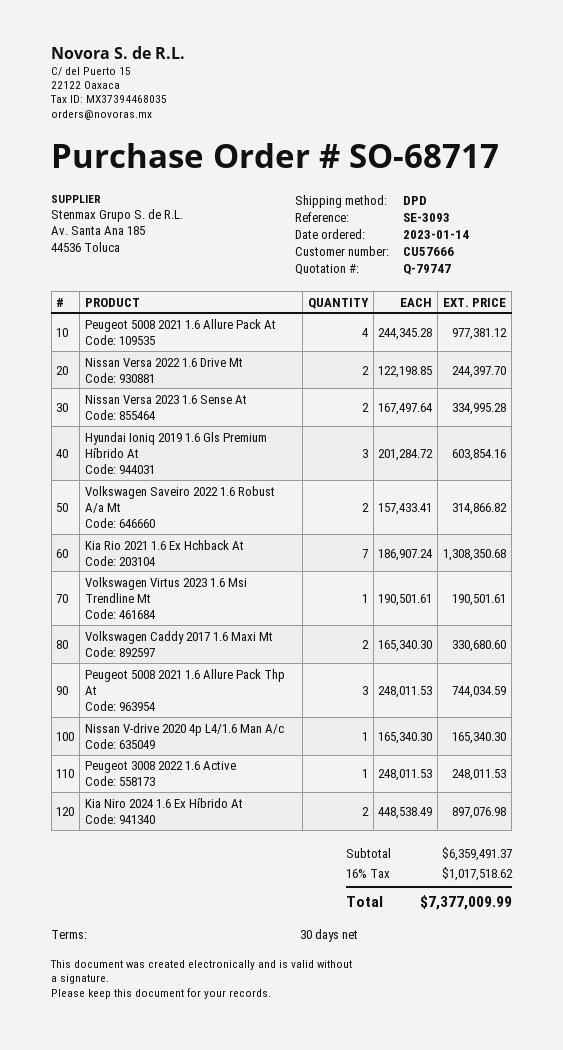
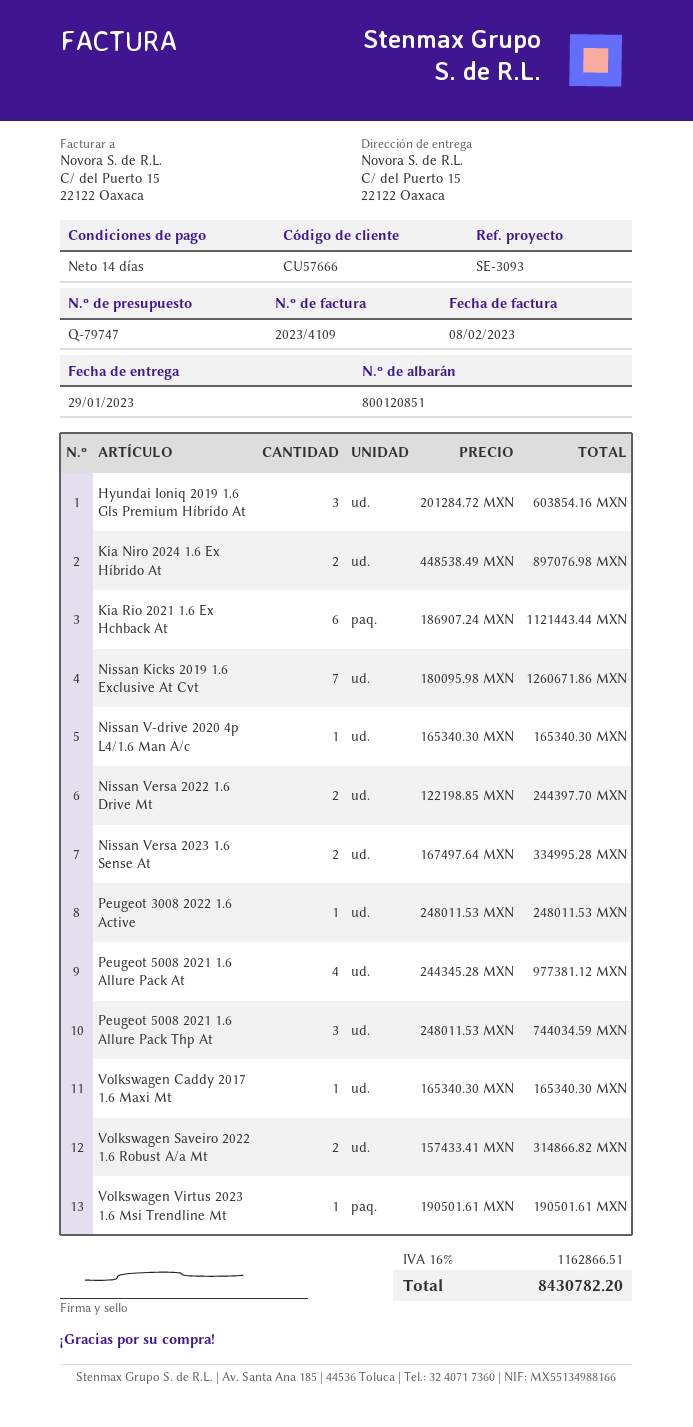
payment terms: 30 days -> 14 days
Kia Rio 2021 1.6 Ex Hchback At: 7 x 186907.24 = 1308350.68 -> 6 x 186907.24 = 1121443.44
Volkswagen Caddy 2017 1.6 Maxi Mt: 2 x 165340.30 = 330680.60 -> 1 x 165340.30 = 165340.30
Nissan Kicks 2019 1.6 Exclusive At Cvt: none -> 7 x 180095.98 = 1260671.86
tax: 16% = 1017518.62 -> 16% = 1162866.51
total: 7377009.99 -> 8430782.20

